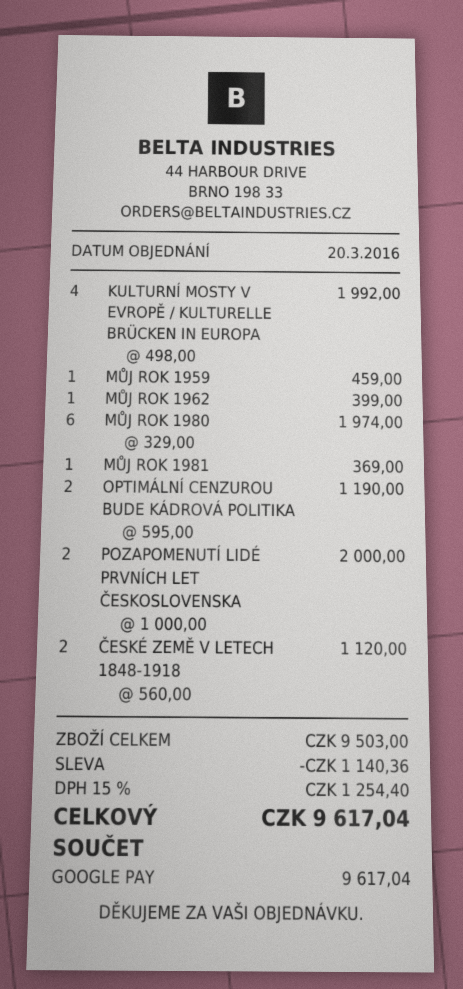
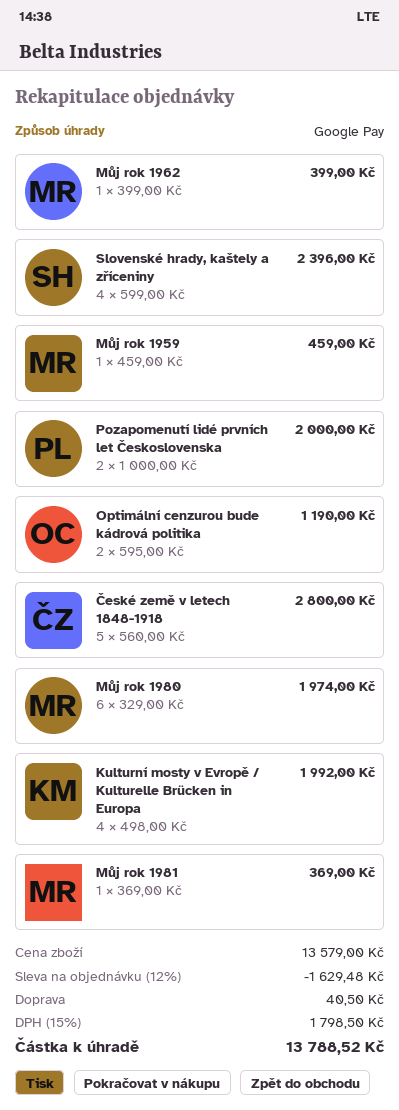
ČESKÉ ZEMĚ V LETECH 1848-1918: 2 x 560.00 = 1120.00 -> 5 x 560.00 = 2800.00
Slovenské hrady, kaštely a zříceniny: none -> 4 x 599.00 = 2396.00
subtotal: 9503.00 -> 13579.00
discount: 1140.36 -> 1629.48
shipping: none -> 40.50
tax: 15% = 1254.40 -> 15% = 1798.50
total: 9617.04 -> 13788.52

